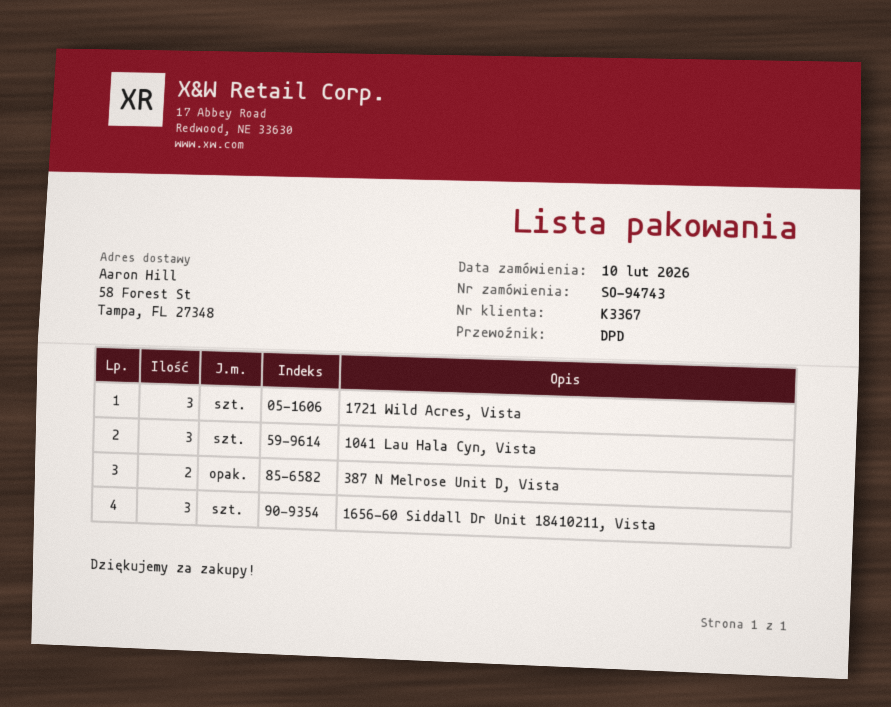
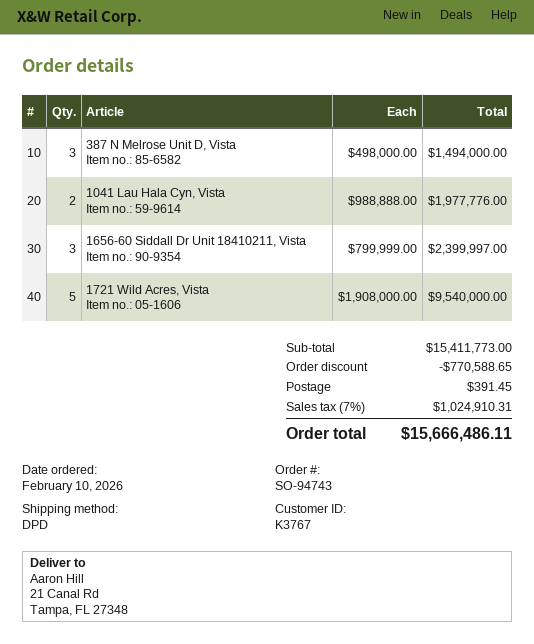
customer number: K3367 -> K3767
ship to: 58 Forest St, Tampa, FL 27348 -> 21 Canal Rd, Tampa, FL 27348
1721 Wild Acres, Vista: 3 -> 5
1041 Lau Hala Cyn, Vista: 3 -> 2
387 N Melrose Unit D, Vista: 2 -> 3

